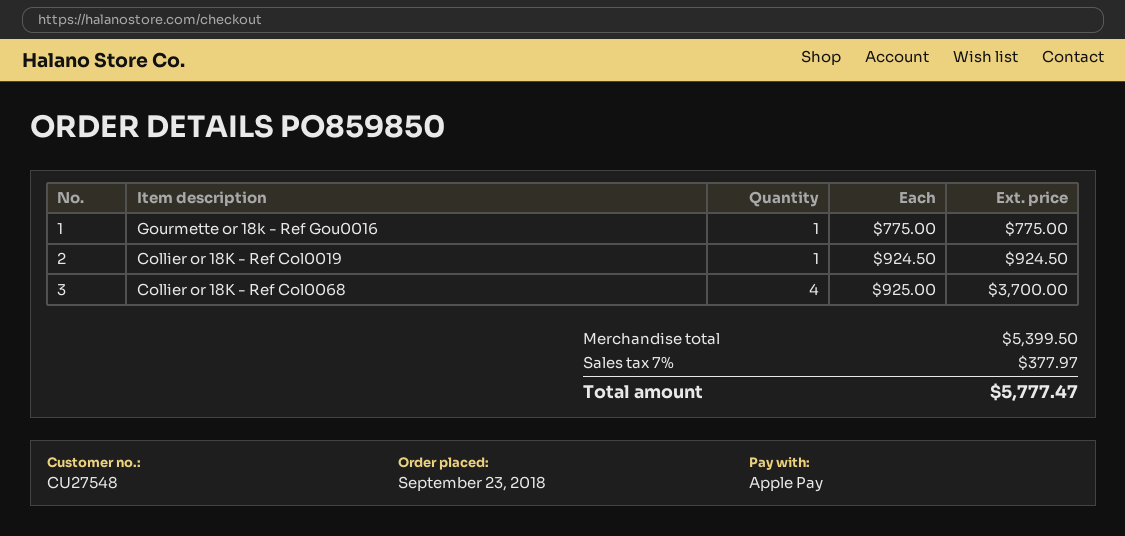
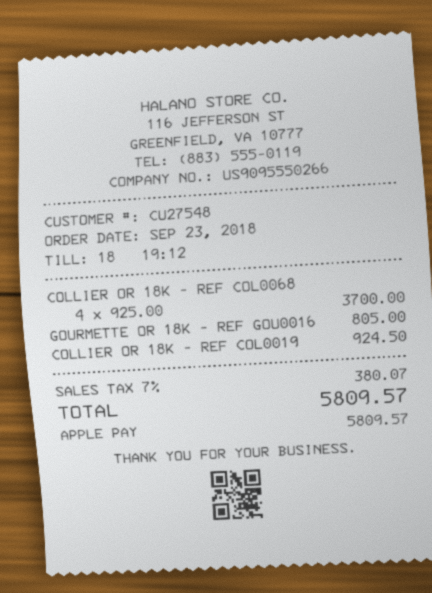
Gourmette or 18k - Ref Gou0016: 1 x 775.00 = 775.00 -> 1 x 805.00 = 805.00
tax: 7% = 377.97 -> 7% = 380.07
total: 5777.47 -> 5809.57

